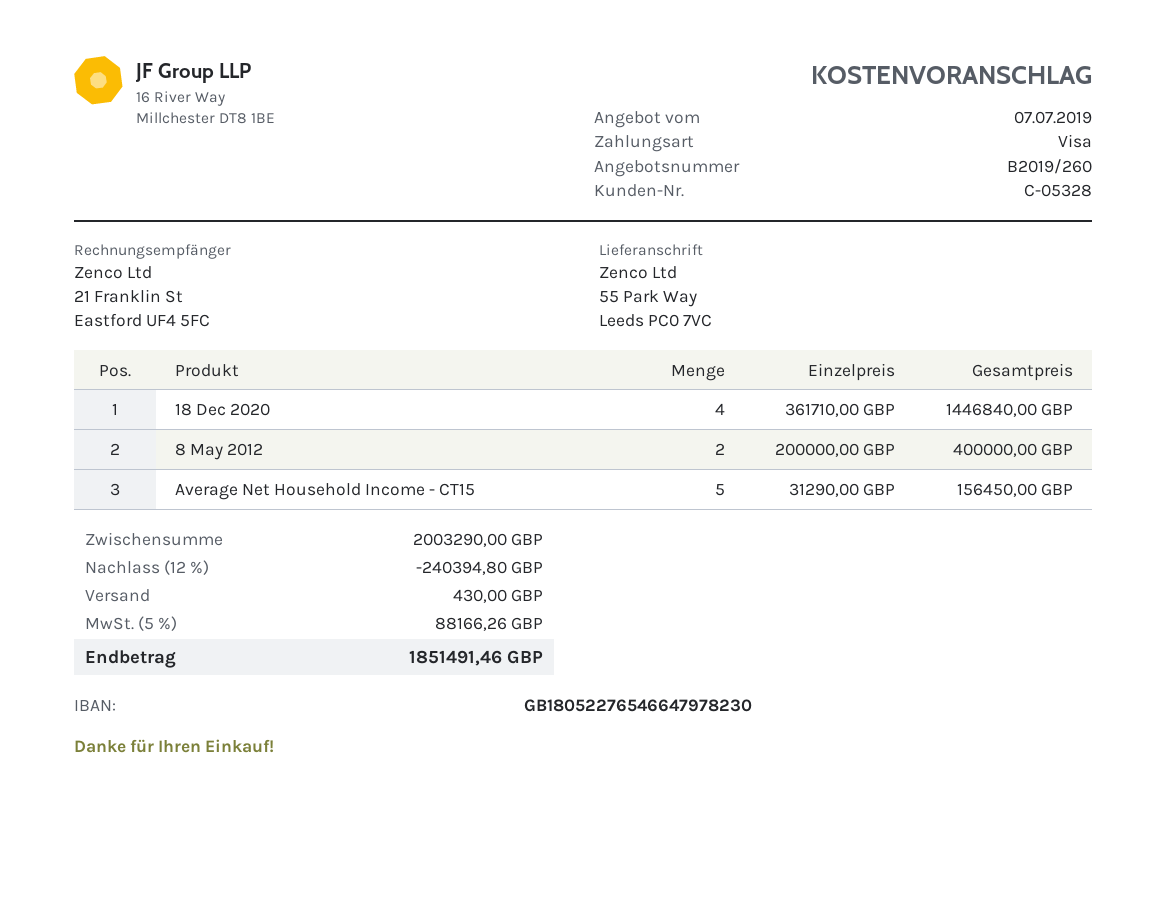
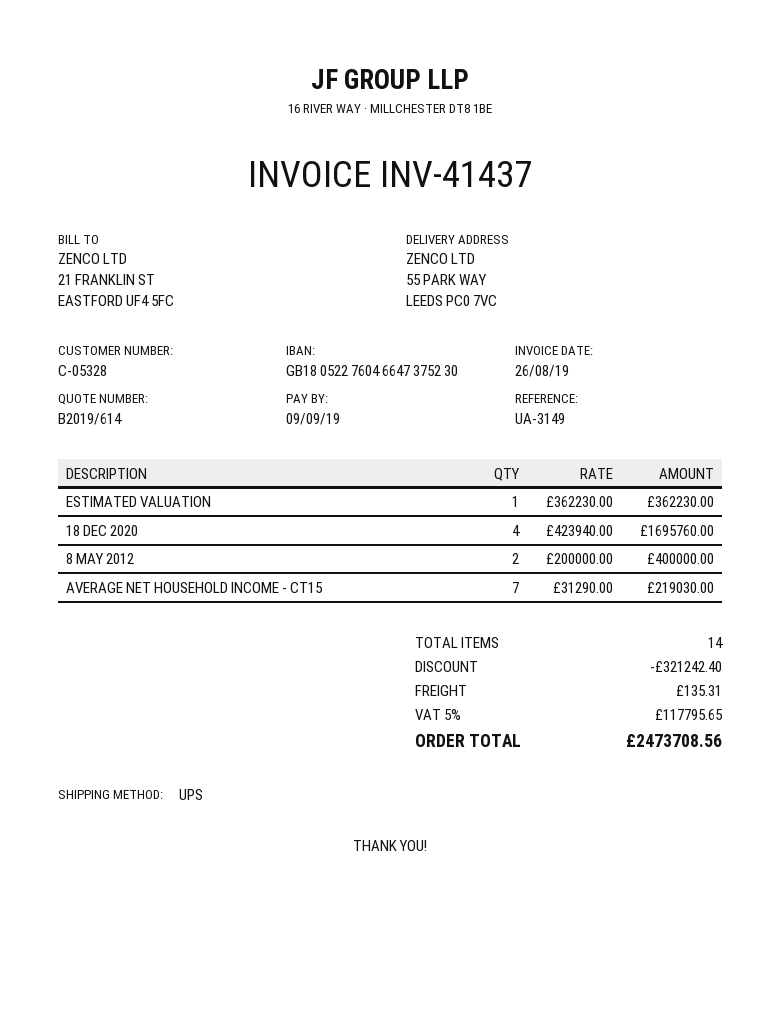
quote number: B2019/260 -> B2019/614
bank account: GB18052276546647978230 -> GB18052276046647375230
18 Dec 2020: 4 x 361710.00 = 1446840.00 -> 4 x 423940.00 = 1695760.00
Average Net Household Income - CT15: 5 x 31290.00 = 156450.00 -> 7 x 31290.00 = 219030.00
ESTIMATED VALUATION: none -> 1 x 362230.00 = 362230.00
discount: 240394.80 -> 321242.40
shipping: 430.00 -> 135.31
tax: 5% = 88166.26 -> 5% = 117795.65
total: 1851491.46 -> 2473708.56

